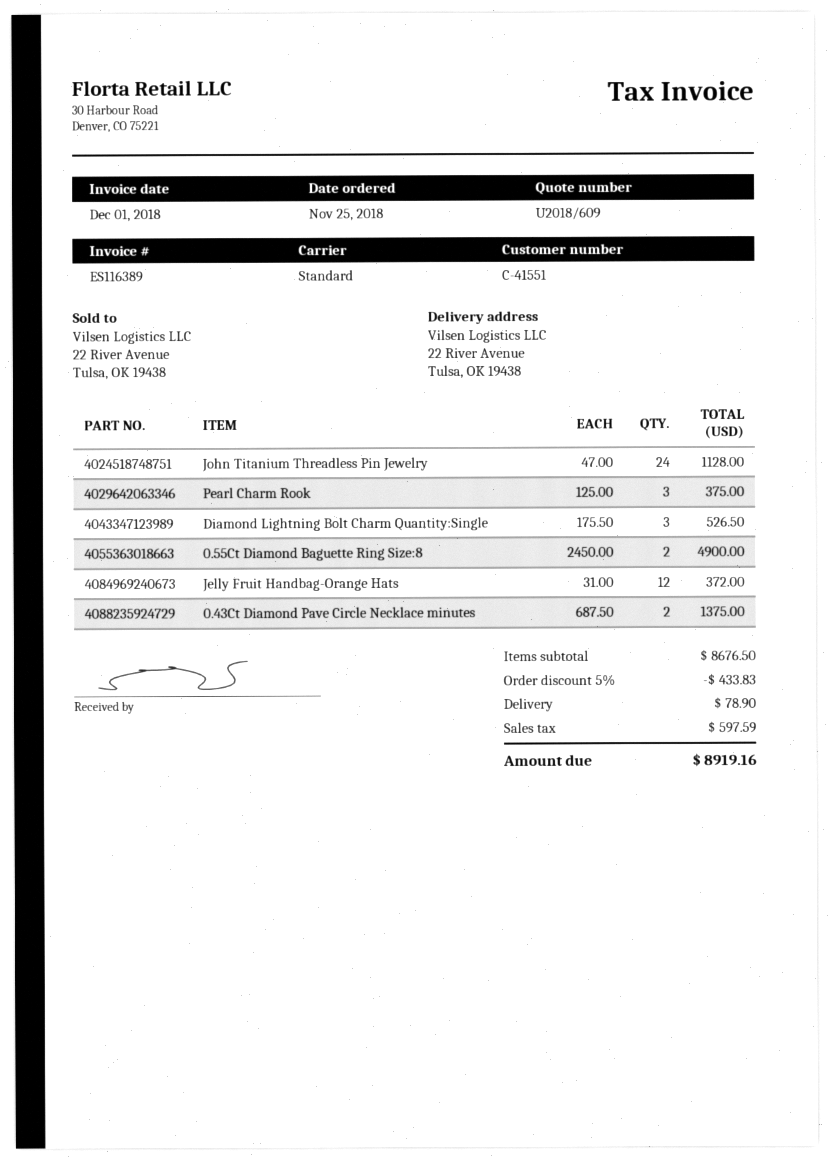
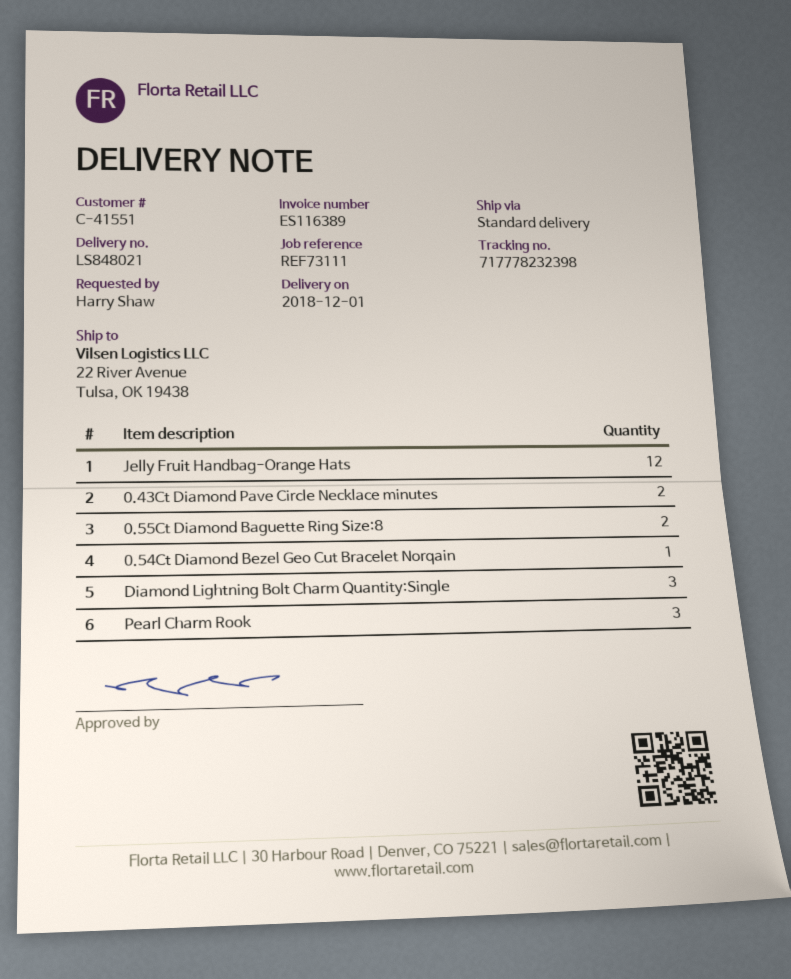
John Titanium Threadless Pin Jewelry: 24 -> none
0.54Ct Diamond Bezel Geo Cut Bracelet Norqain: none -> 1

